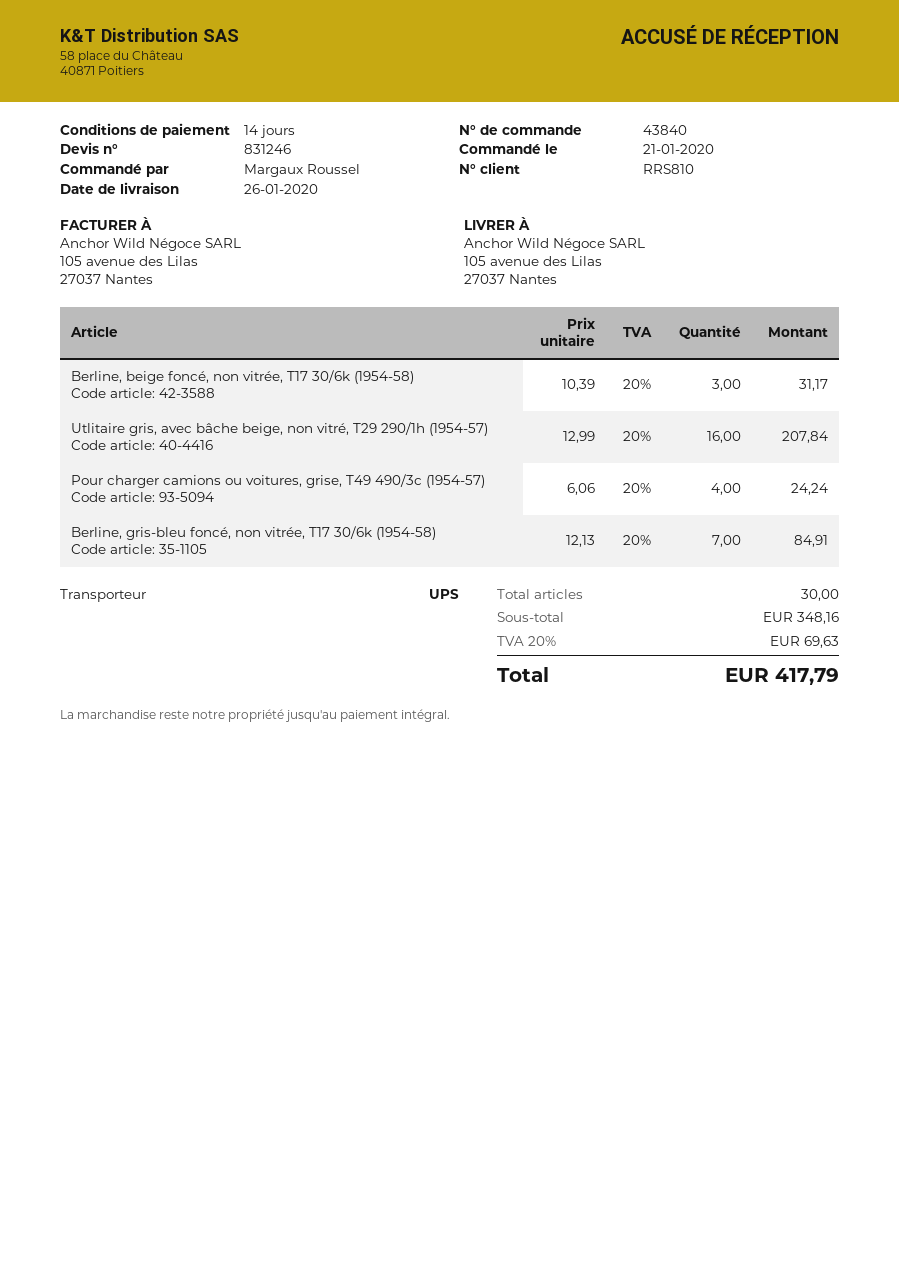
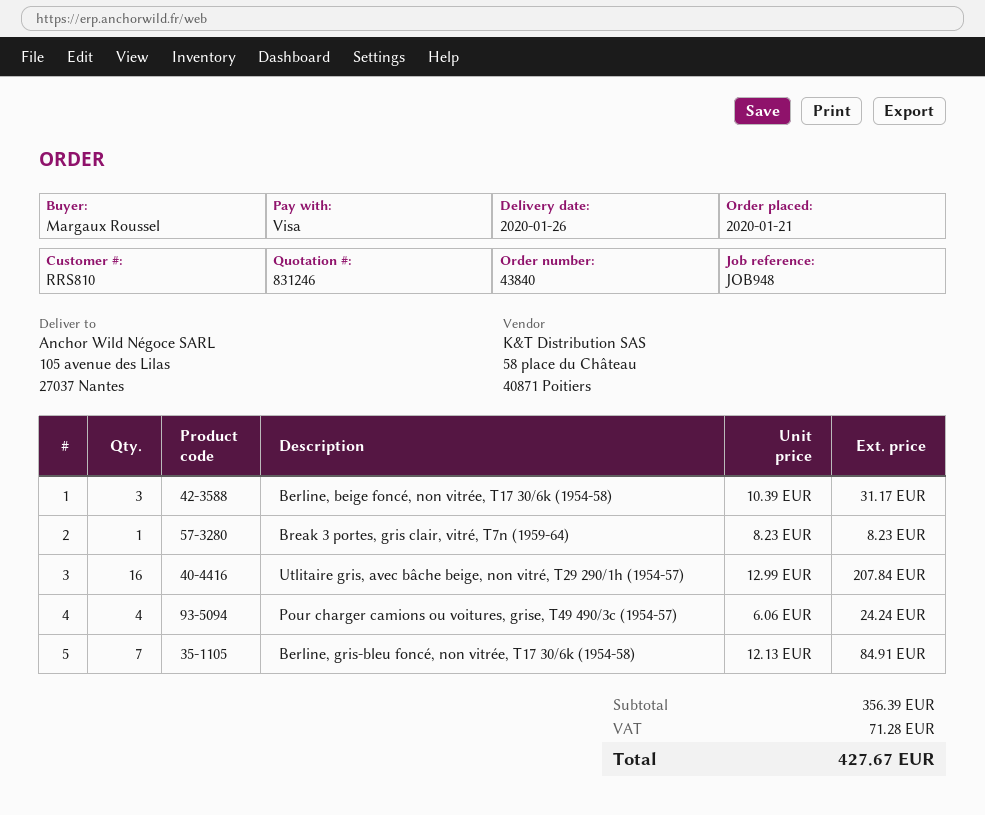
Break 3 portes, gris clair, vitré, T7n (1959-64): none -> 1 x 8.23 = 8.23
subtotal: 348.16 -> 356.39
tax: 69.63 -> 71.28
total: 417.79 -> 427.67

